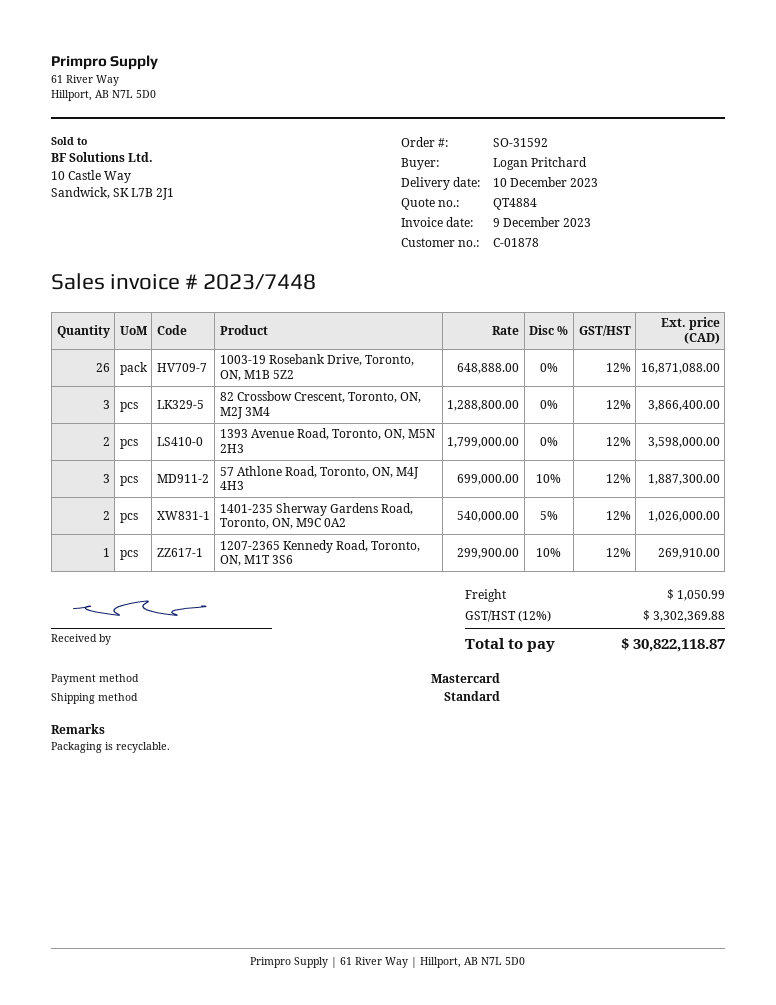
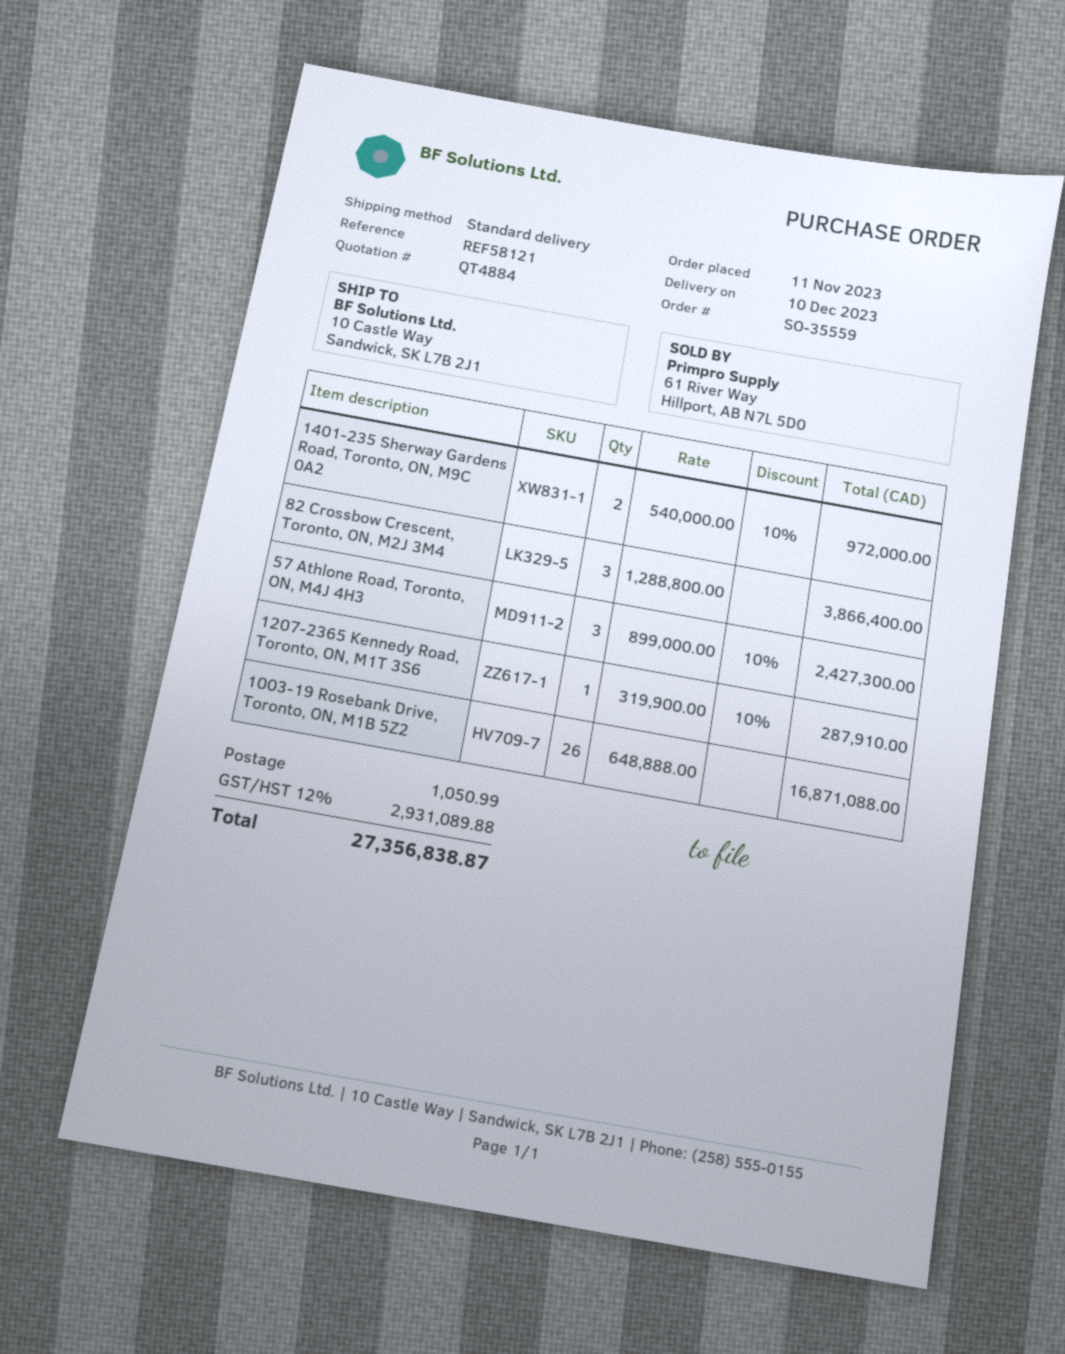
order number: SO-31592 -> SO-35559
1393 Avenue Road, Toronto, ON, M5N 2H3: 2 x 1799000.00 = 3598000.00 -> none
57 Athlone Road, Toronto, ON, M4J 4H3: 3 x 699000.00 - 10% = 1887300.00 -> 3 x 899000.00 - 10% = 2427300.00
1401-235 Sherway Gardens Road, Toronto, ON, M9C 0A2: 2 x 540000.00 - 5% = 1026000.00 -> 2 x 540000.00 - 10% = 972000.00
1207-2365 Kennedy Road, Toronto, ON, M1T 3S6: 1 x 299900.00 - 10% = 269910.00 -> 1 x 319900.00 - 10% = 287910.00
tax: 12% = 3302369.88 -> 12% = 2931089.88
total: 30822118.87 -> 27356838.87

